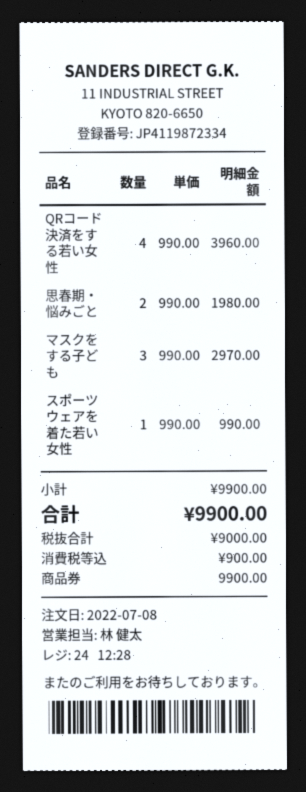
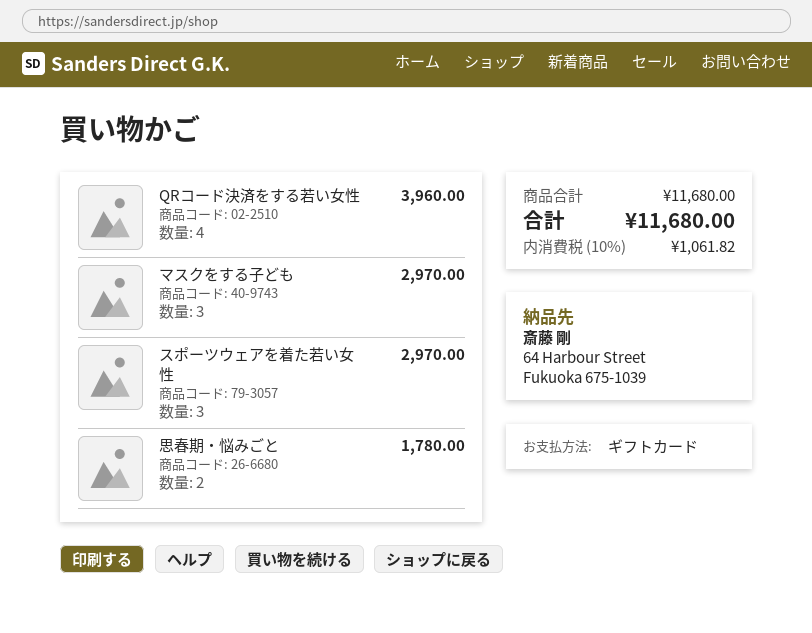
思春期・悩みごと: 2 for 1980.00 -> 2 for 1780.00
スポーツウェアを着た若い女性: 1 for 990.00 -> 3 for 2970.00
subtotal: 9900.00 -> 11680.00
tax: 900.00 -> 1061.82
total: 9900.00 -> 11680.00

